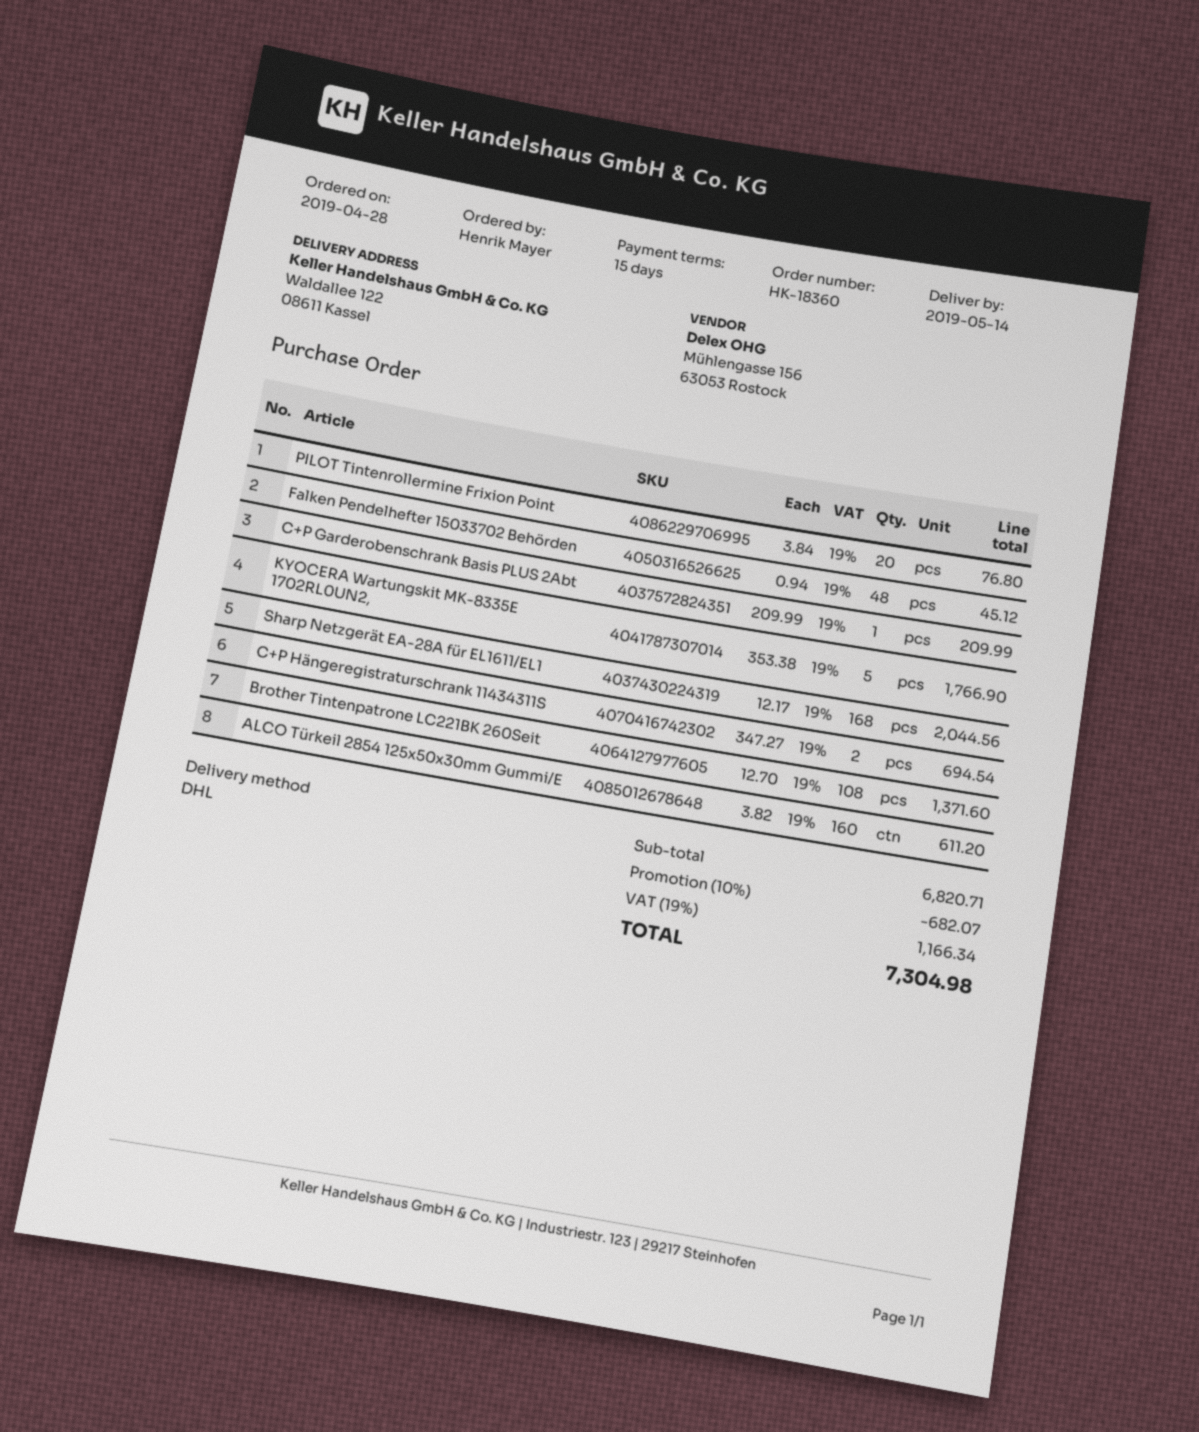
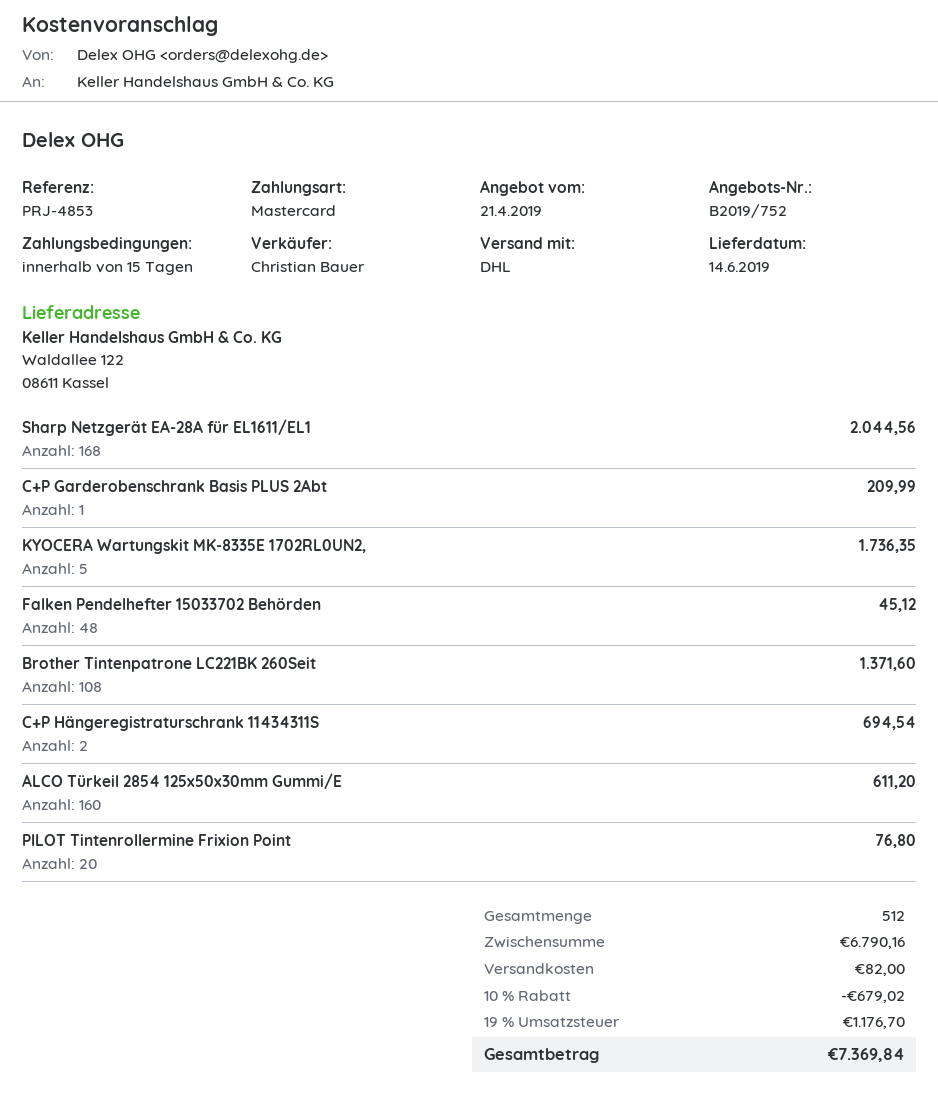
delivery date: 2019-05-14 -> 2019-06-14
KYOCERA Wartungskit MK-8335E 1702RL0UN2,: 5 for 1766.90 -> 5 for 1736.35
subtotal: 6820.71 -> 6790.16
discount: 10% = 682.07 -> 10% = 679.02
shipping: none -> 82.00
tax: 19% = 1166.34 -> 19% = 1176.70
total: 7304.98 -> 7369.84

